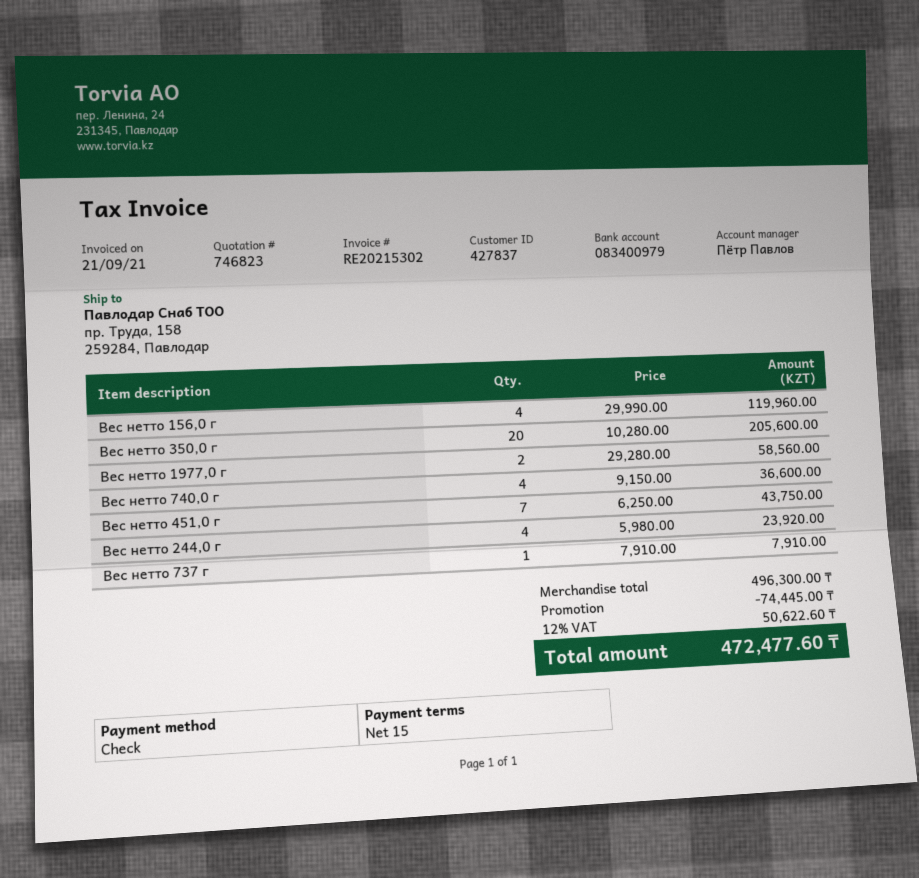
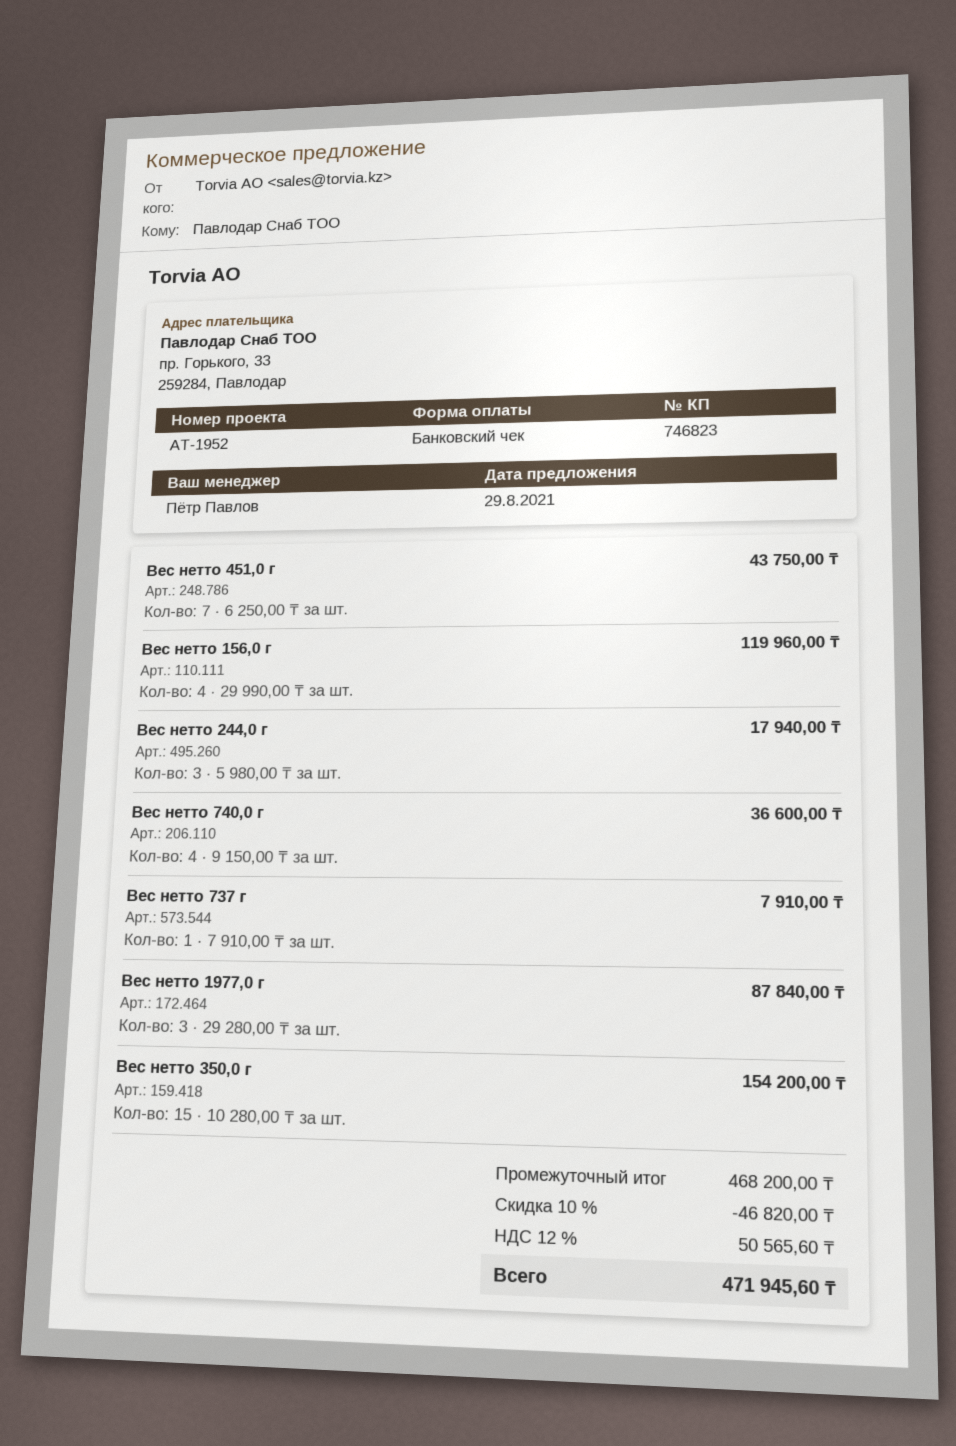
Вес нетто 350,0 г: 20 x 10280.00 = 205600.00 -> 15 x 10280.00 = 154200.00
Вес нетто 1977,0 г: 2 x 29280.00 = 58560.00 -> 3 x 29280.00 = 87840.00
Вес нетто 244,0 г: 4 x 5980.00 = 23920.00 -> 3 x 5980.00 = 17940.00
subtotal: 496300.00 -> 468200.00
discount: 74445.00 -> 46820.00
tax: 12% = 50622.60 -> 12% = 50565.60
total: 472477.60 -> 471945.60

